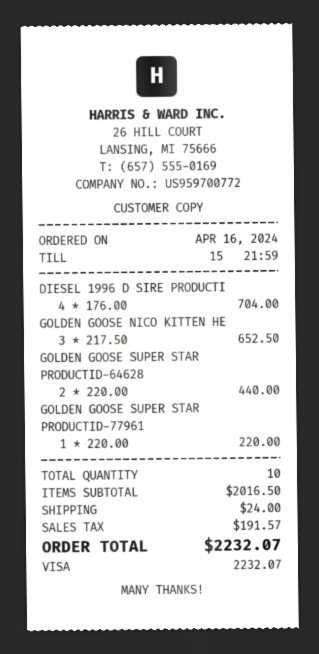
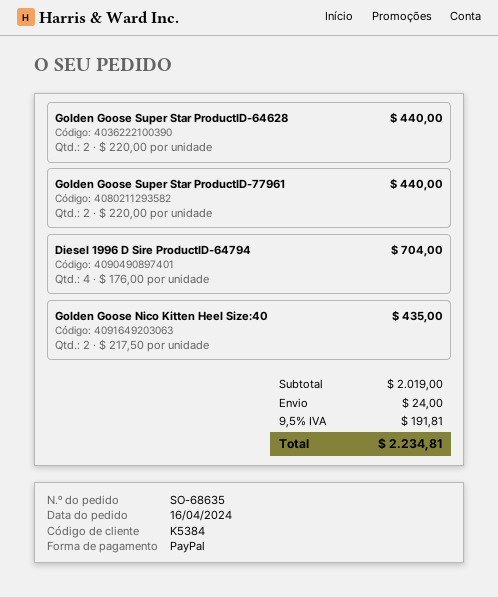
payment method: Visa -> PayPal
GOLDEN GOOSE NICO KITTEN HE: 3 x 217.50 = 652.50 -> 2 x 217.50 = 435.00
GOLDEN GOOSE SUPER STAR PRODUCTID-77961: 1 x 220.00 = 220.00 -> 2 x 220.00 = 440.00
subtotal: 2016.50 -> 2019.00
tax: 191.57 -> 191.81
total: 2232.07 -> 2234.81

